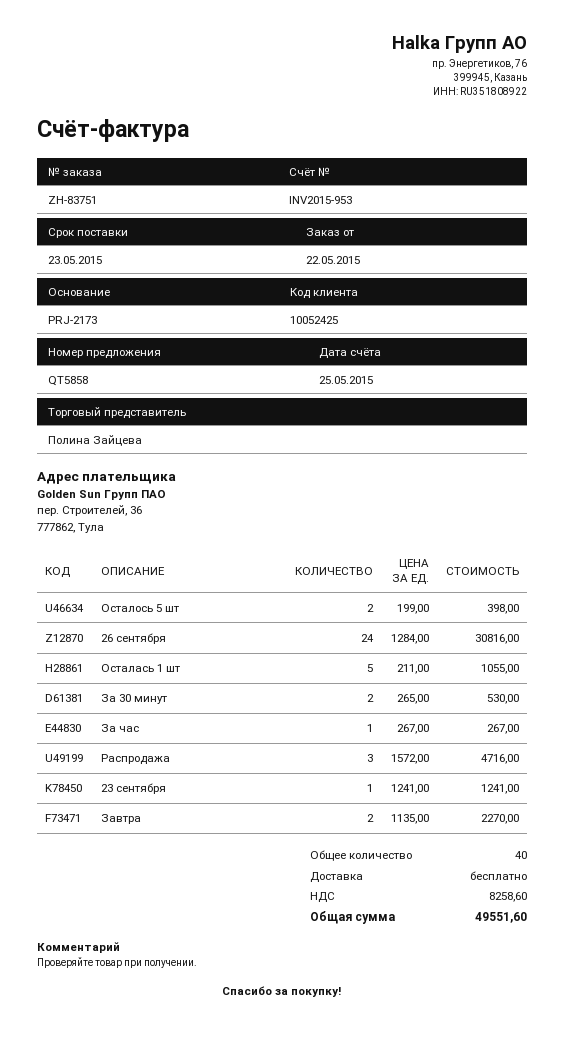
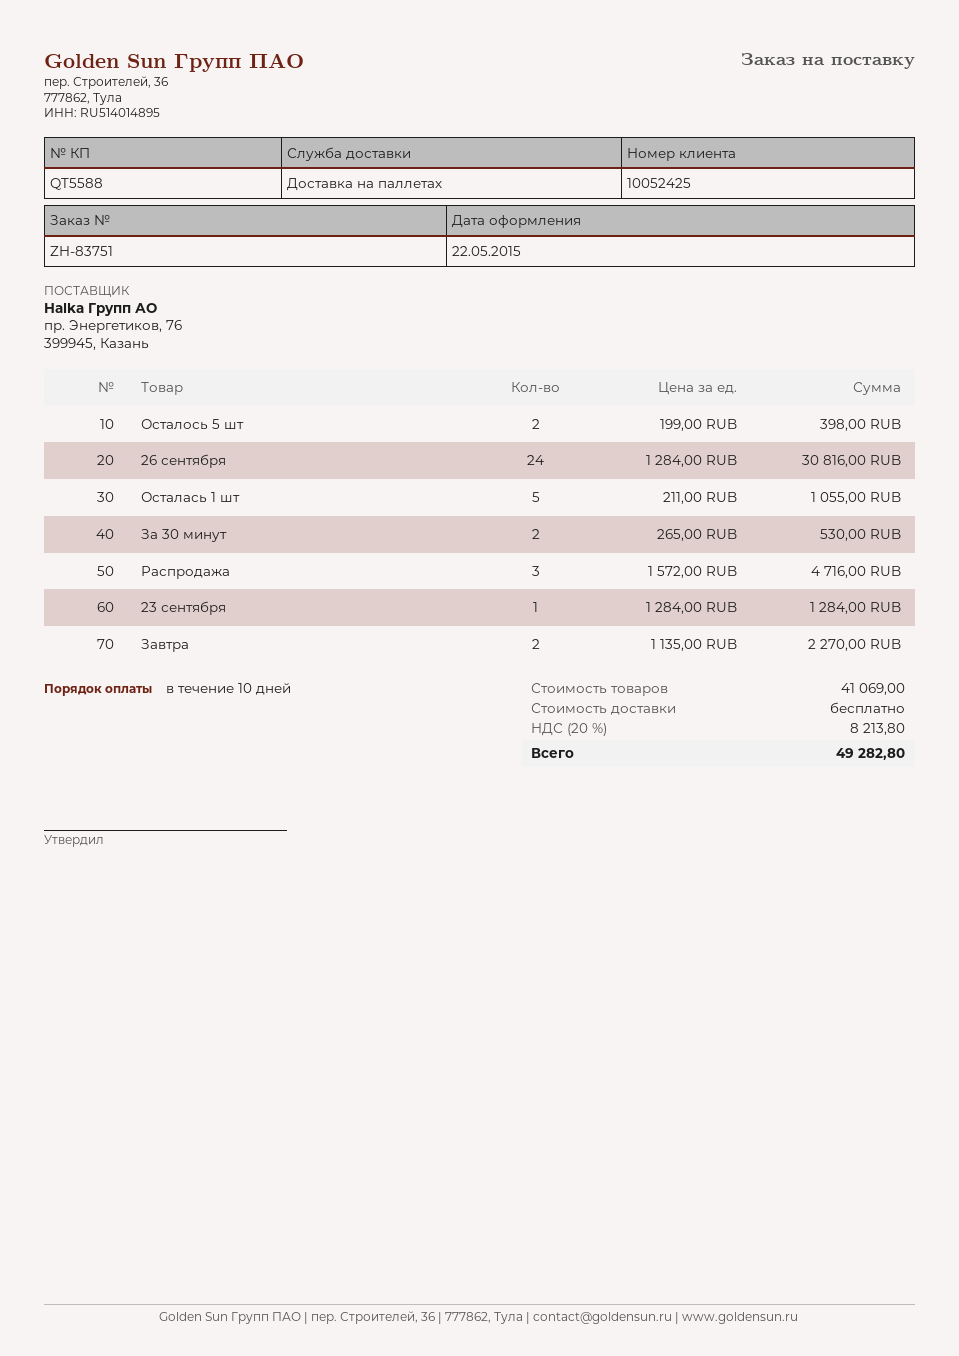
quote number: QT5858 -> QT5588
За час: 1 x 267.00 = 267.00 -> none
23 сентября: 1 x 1241.00 = 1241.00 -> 1 x 1284.00 = 1284.00
tax: 8258.60 -> 8213.80
total: 49551.60 -> 49282.80

